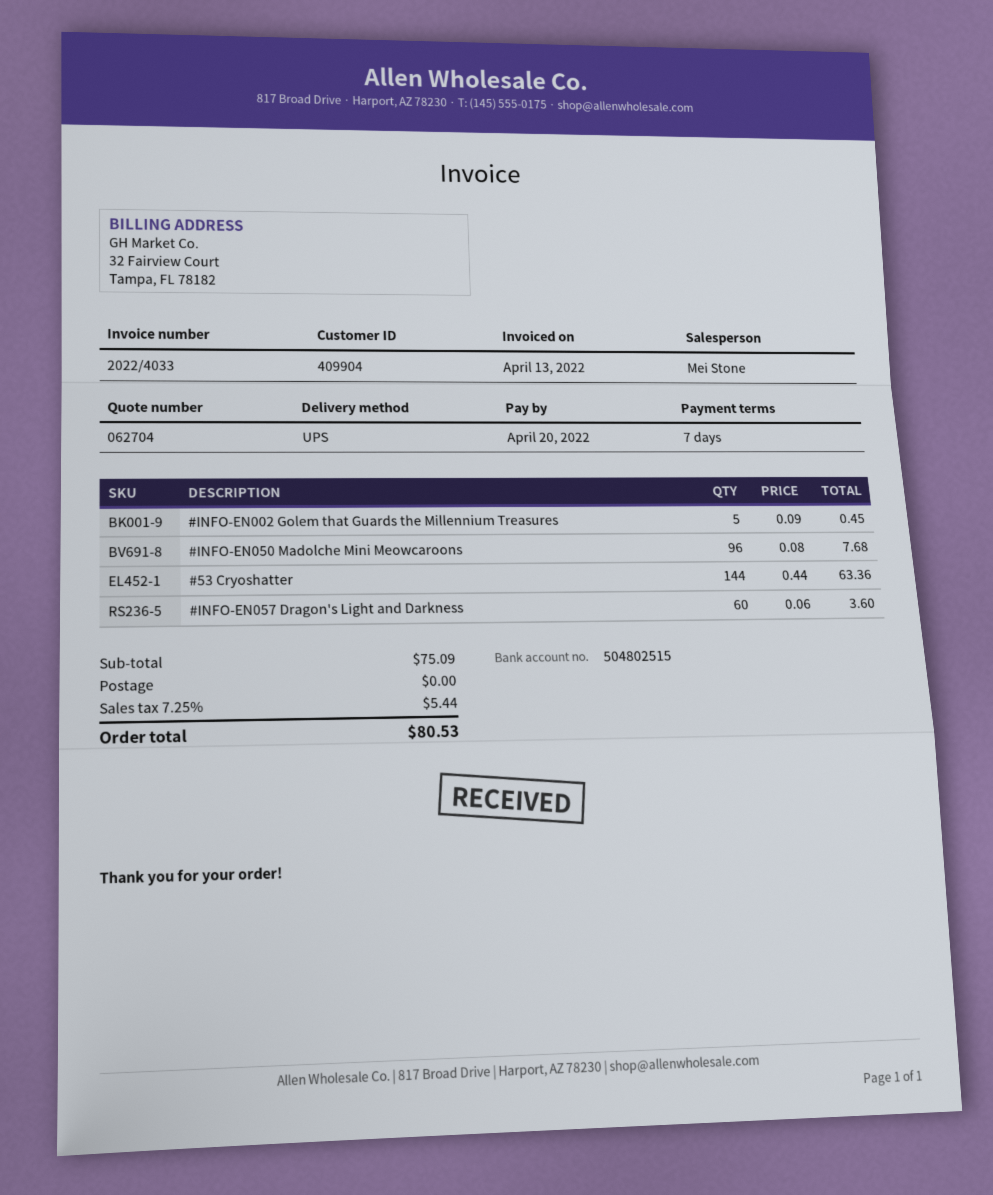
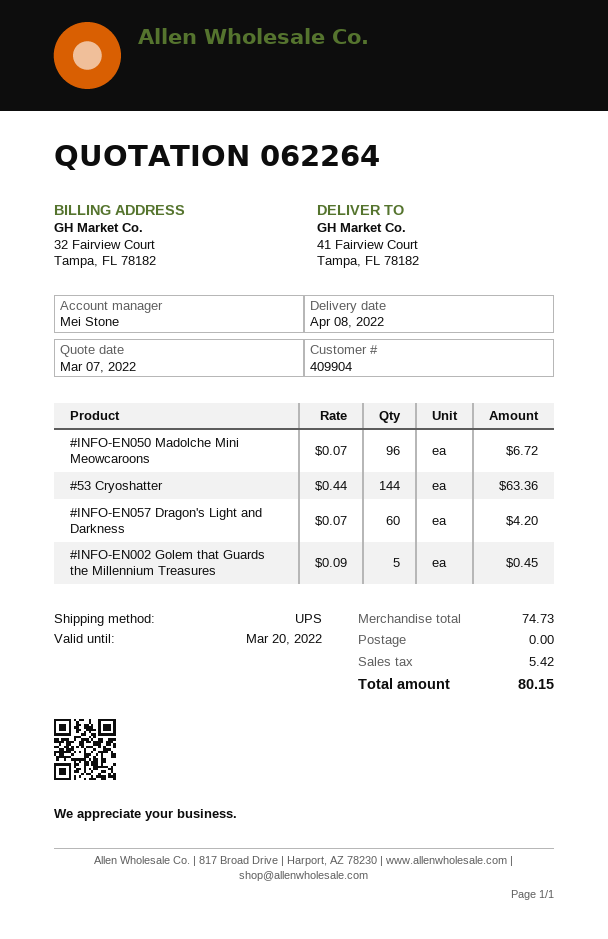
quote number: 062704 -> 062264
#INFO-EN050 Madolche Mini Meowcaroons: 96 x 0.08 = 7.68 -> 96 x 0.07 = 6.72
#INFO-EN057 Dragon's Light and Darkness: 60 x 0.06 = 3.60 -> 60 x 0.07 = 4.20
subtotal: 75.09 -> 74.73
tax: 5.44 -> 5.42
total: 80.53 -> 80.15

